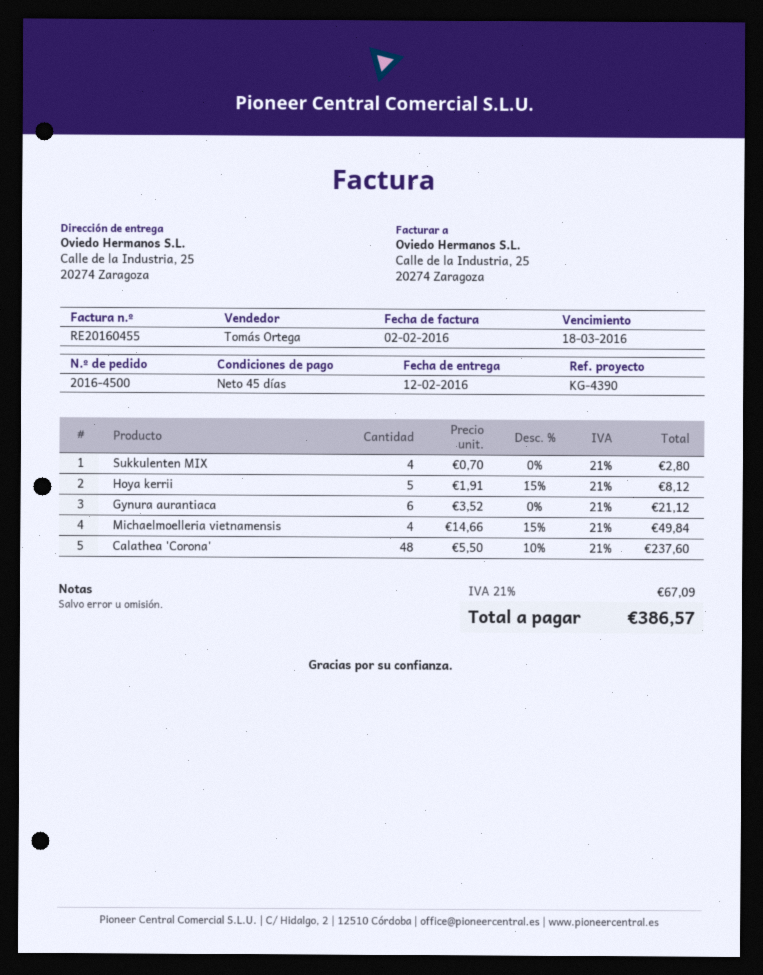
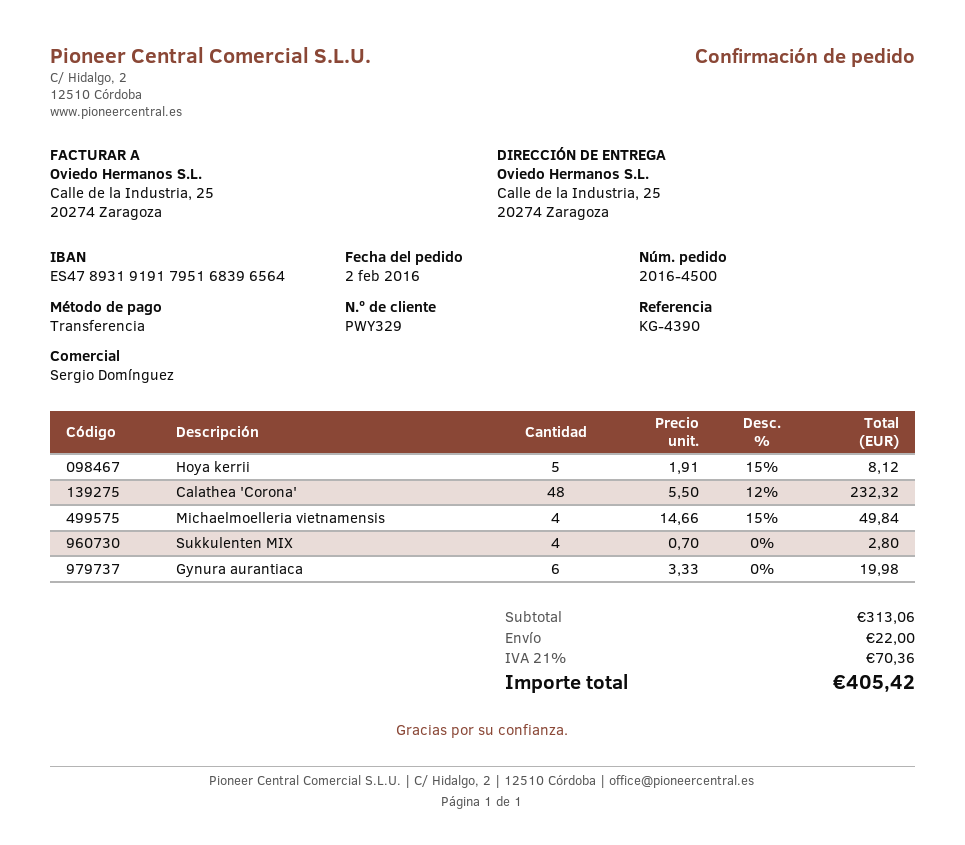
sales rep: Tomás Ortega -> Sergio Domínguez
Gynura aurantiaca: 6 x 3.52 = 21.12 -> 6 x 3.33 = 19.98
Calathea 'Corona': 48 x 5.50 - 10% = 237.60 -> 48 x 5.50 - 12% = 232.32
shipping: none -> 22.00
tax: 21% = 67.09 -> 21% = 70.36
total: 386.57 -> 405.42

